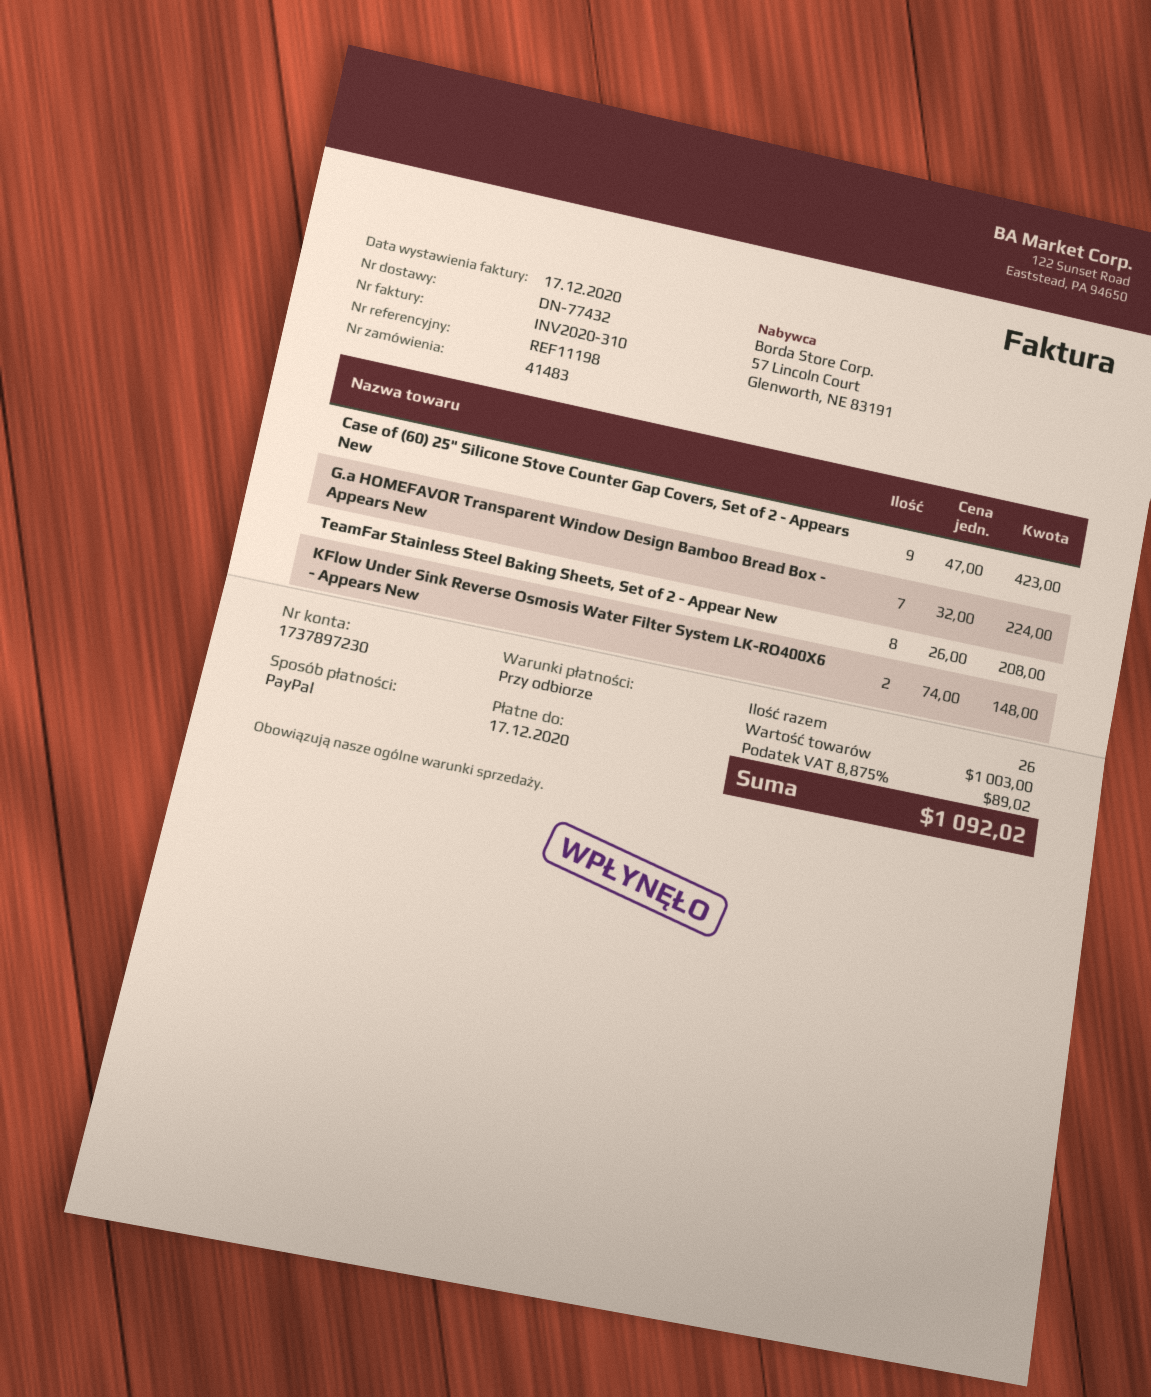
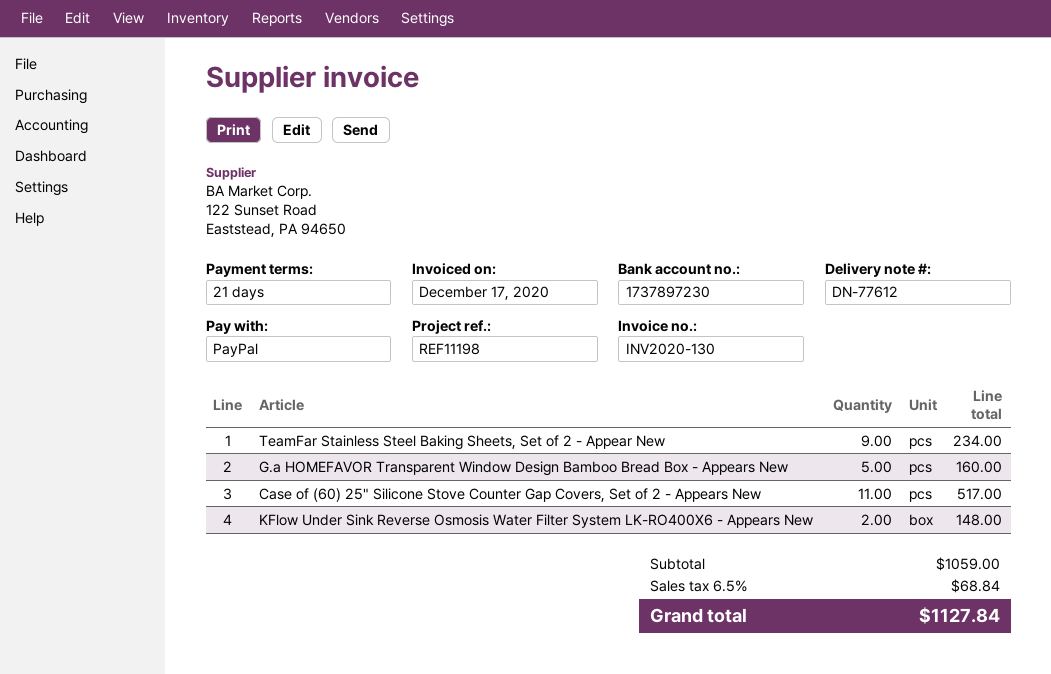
delivery note number: DN-77432 -> DN-77612
invoice number: INV2020-310 -> INV2020-130
payment terms: on receipt -> 21 days
Case of (60) 25" Silicone Stove Counter Gap Covers, Set of 2 - Appears New: 9 for 423.00 -> 11 for 517.00
G.a HOMEFAVOR Transparent Window Design Bamboo Bread Box - Appears New: 7 for 224.00 -> 5 for 160.00
TeamFar Stainless Steel Baking Sheets, Set of 2 - Appear New: 8 for 208.00 -> 9 for 234.00
subtotal: 1003.00 -> 1059.00
tax: 8.875% = 89.02 -> 6.5% = 68.84
total: 1092.02 -> 1127.84

